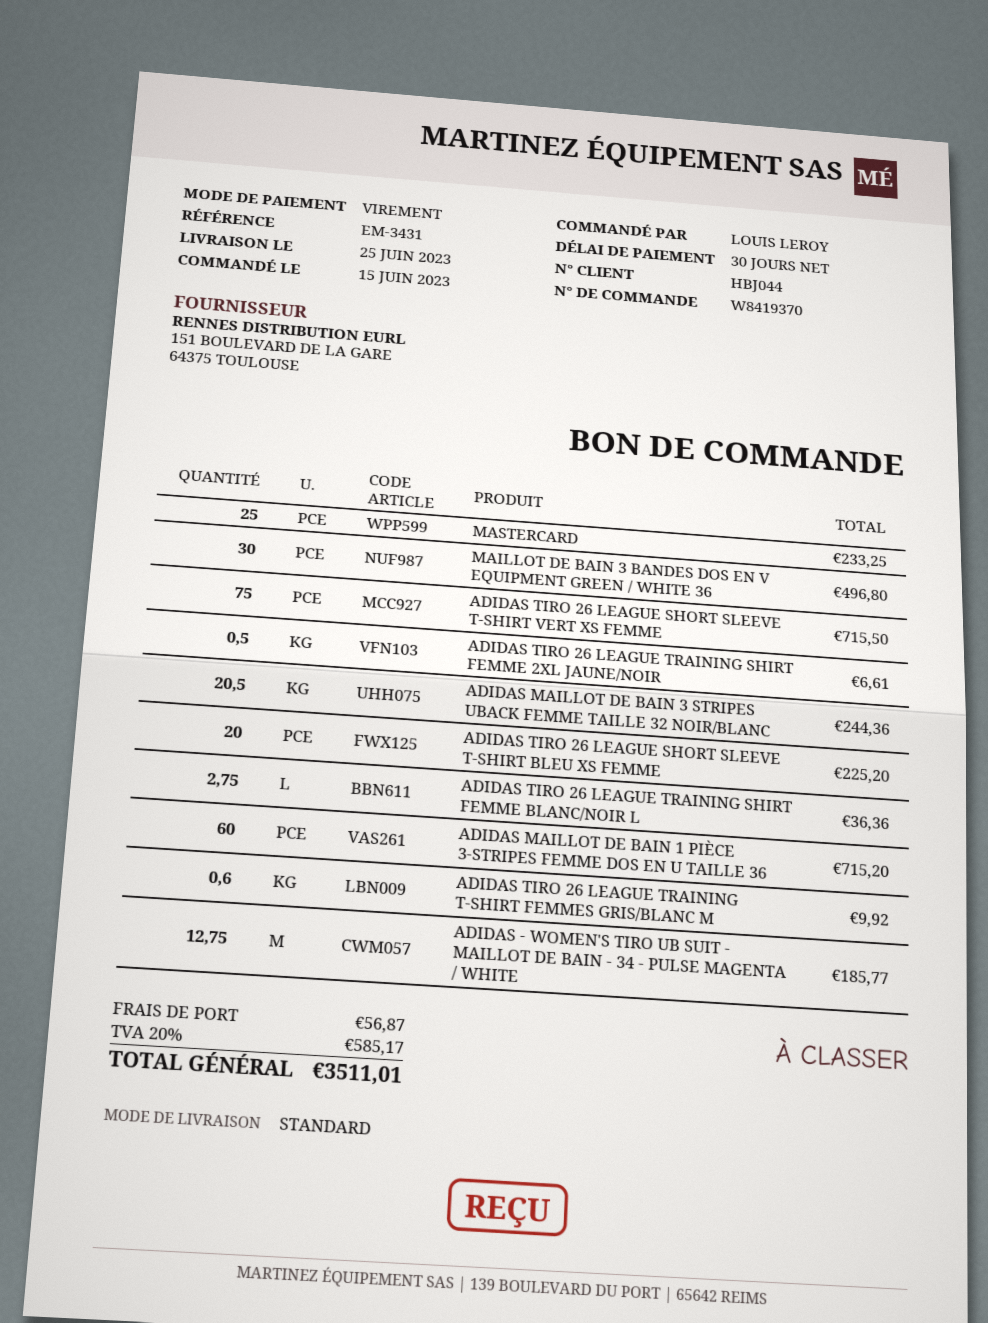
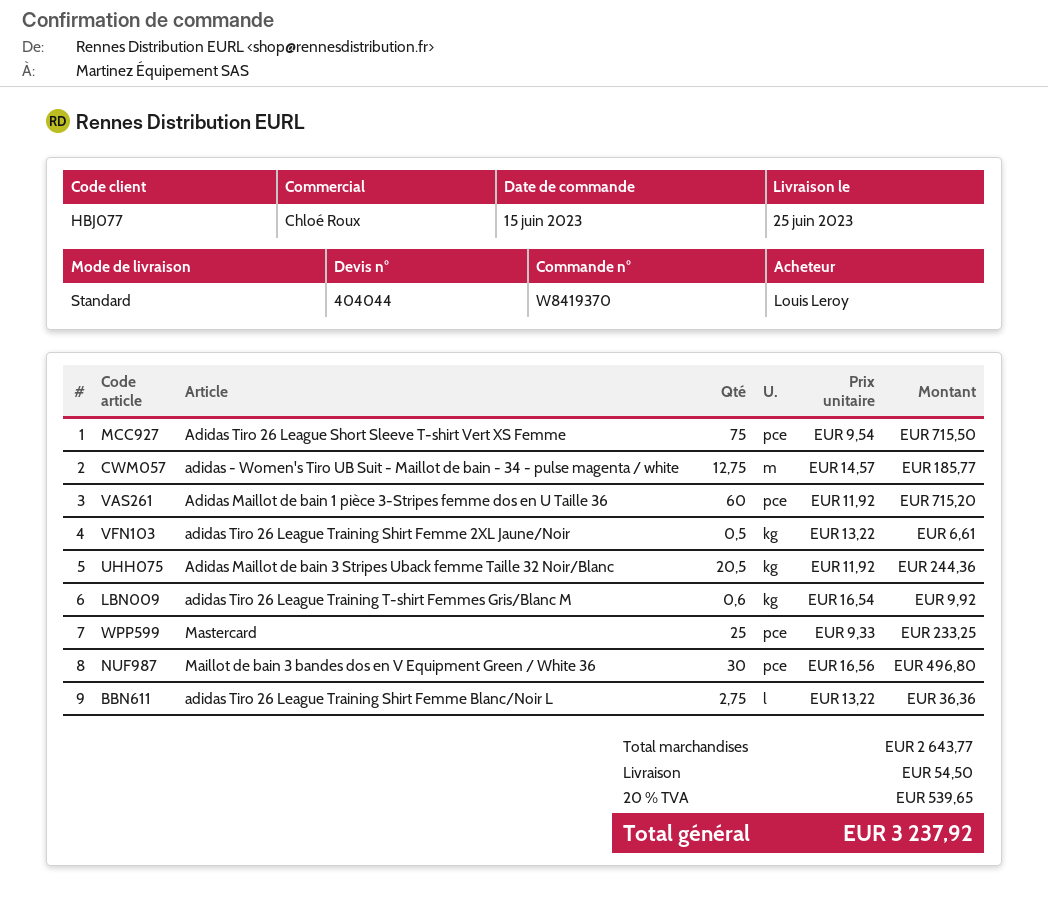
customer number: HBJ044 -> HBJ077
ADIDAS TIRO 26 LEAGUE SHORT SLEEVE T-SHIRT BLEU XS FEMME: 20 for 225.20 -> none
shipping: 56.87 -> 54.50
tax: 20% = 585.17 -> 20% = 539.65
total: 3511.01 -> 3237.92

